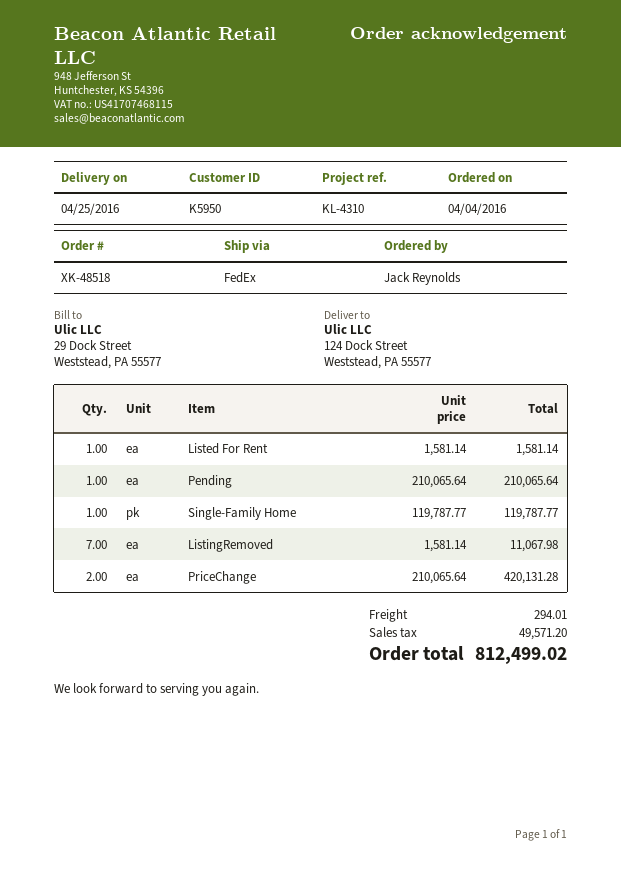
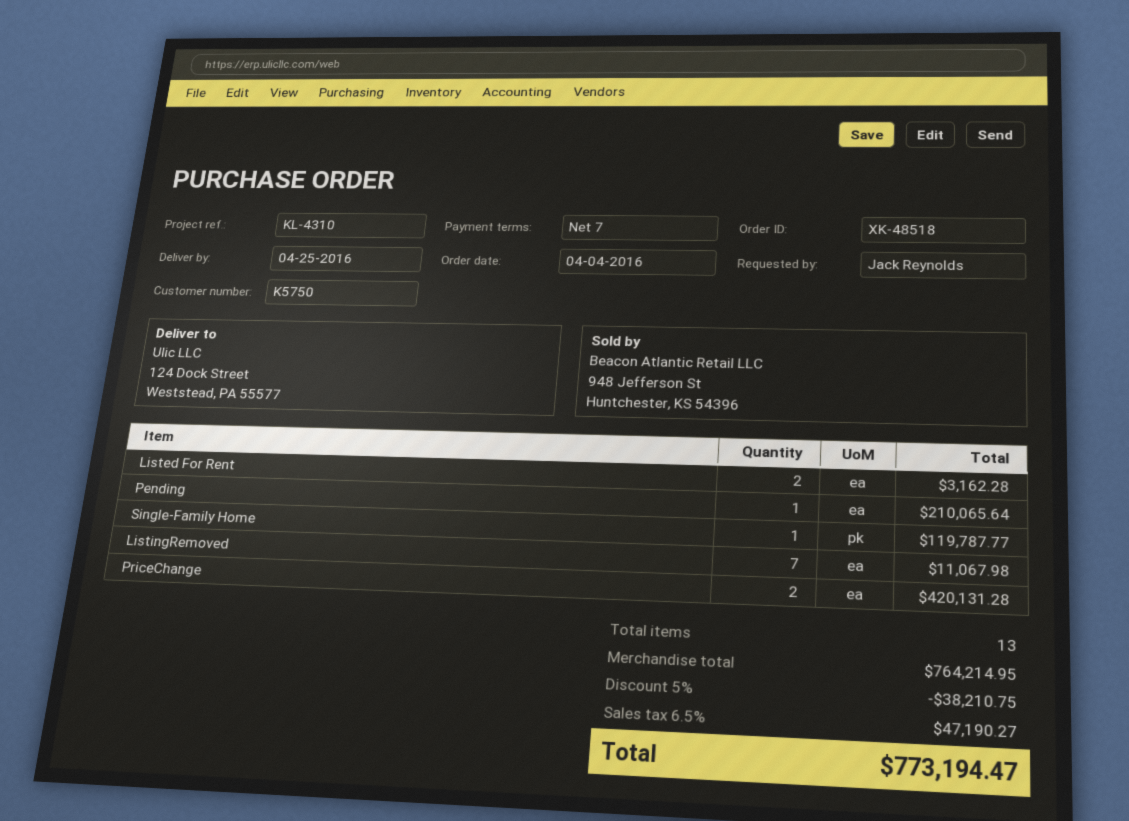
customer number: K5950 -> K5750
Listed For Rent: 1 for 1581.14 -> 2 for 3162.28
discount: none -> 5% = 38210.75
shipping: 294.01 -> none
tax: 49571.20 -> 47190.27
total: 812499.02 -> 773194.47

